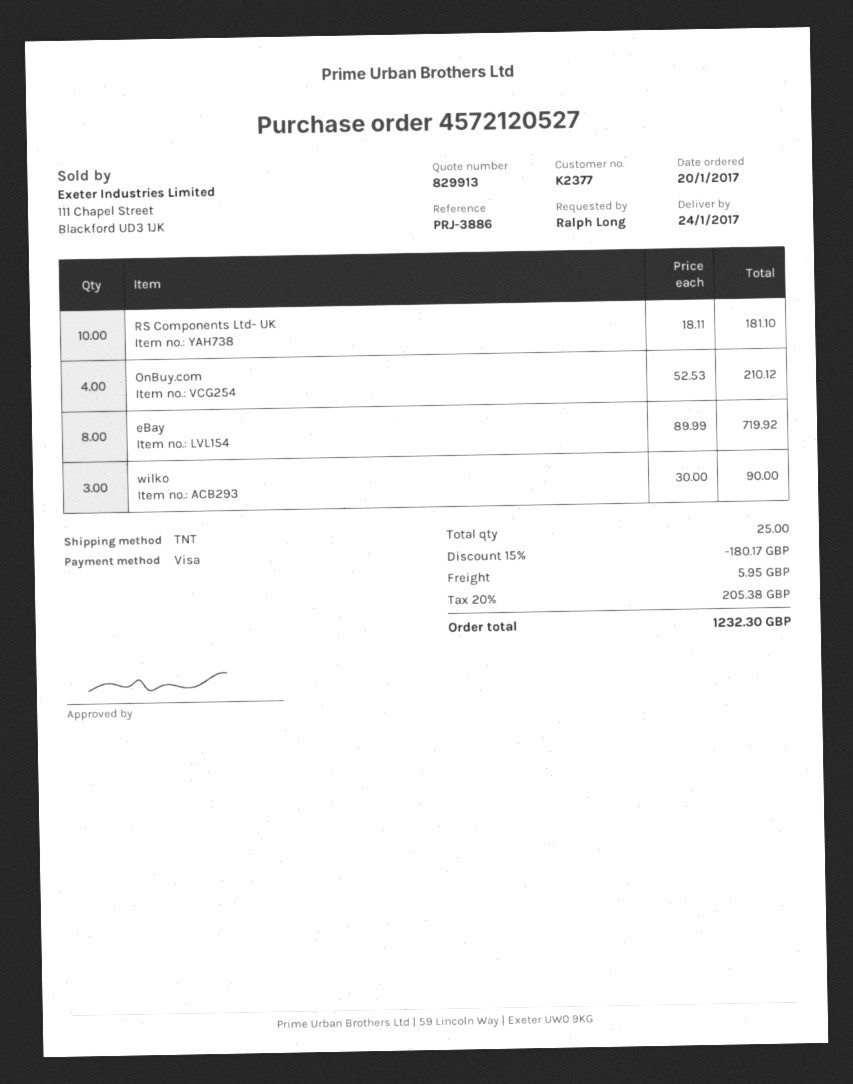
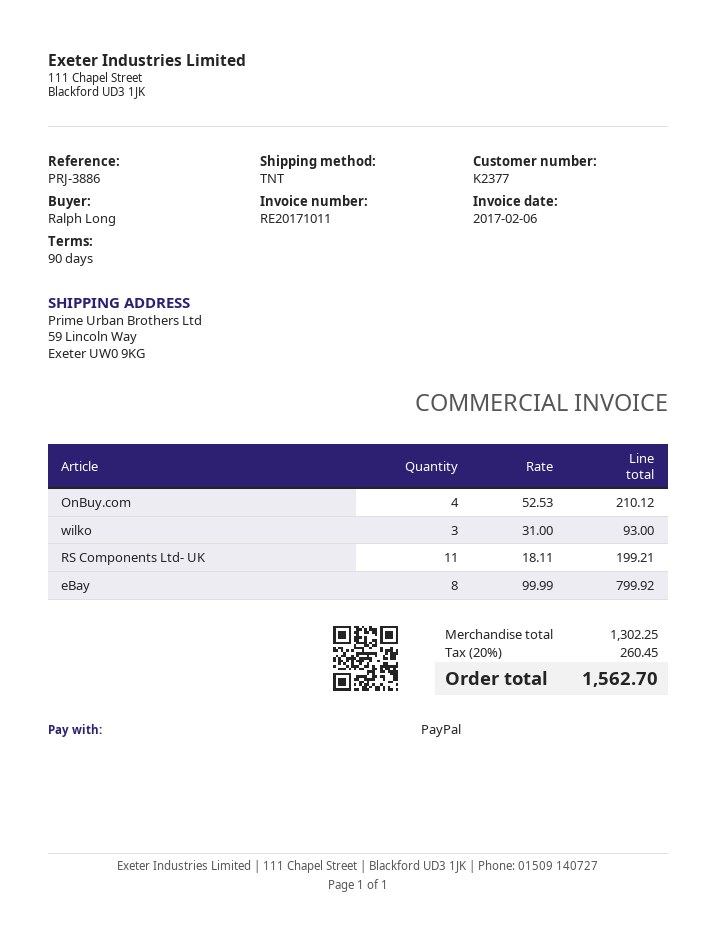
payment method: Visa -> PayPal
RS Components Ltd- UK: 10 x 18.11 = 181.10 -> 11 x 18.11 = 199.21
eBay: 8 x 89.99 = 719.92 -> 8 x 99.99 = 799.92
wilko: 3 x 30.00 = 90.00 -> 3 x 31.00 = 93.00
discount: 15% = 180.17 -> none
shipping: 5.95 -> none
tax: 20% = 205.38 -> 20% = 260.45
total: 1232.30 -> 1562.70

